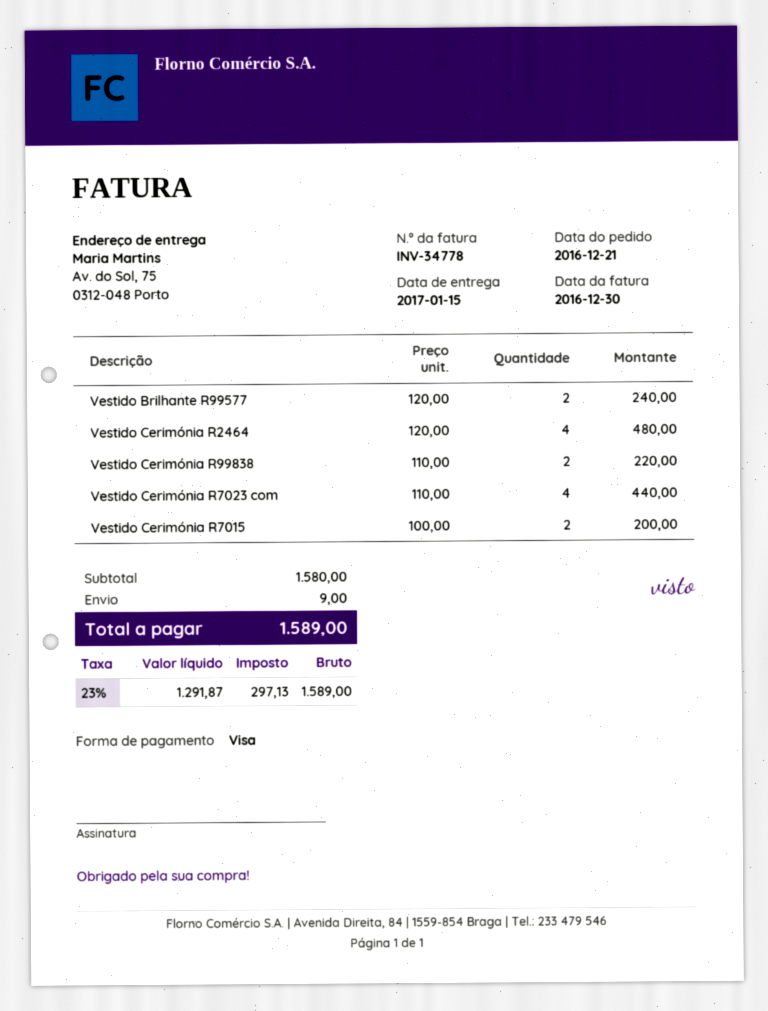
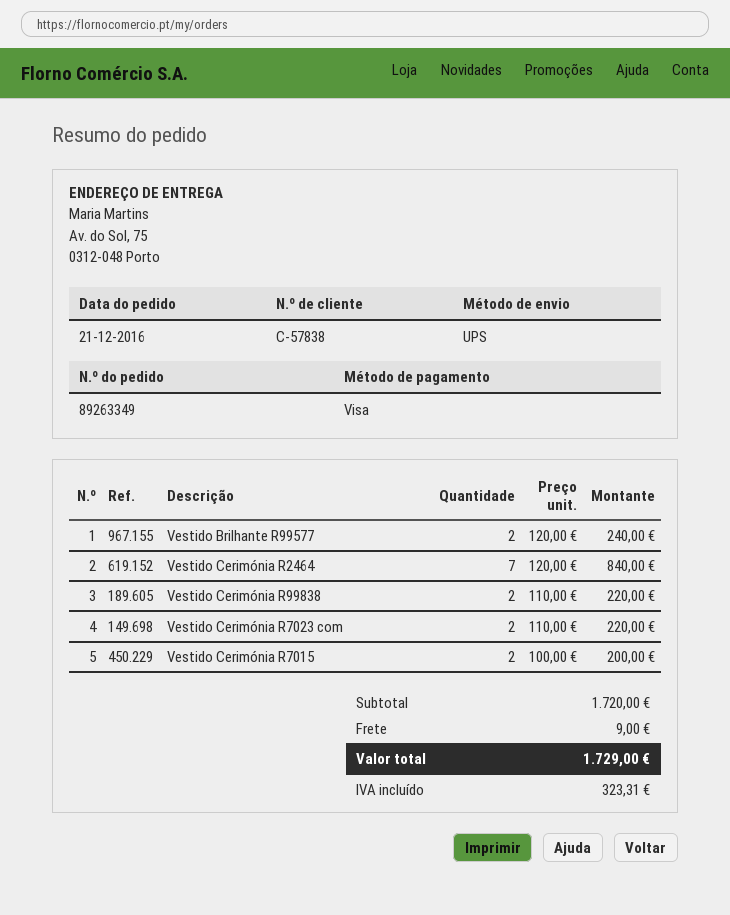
Vestido Cerimónia R2464: 4 x 120.00 = 480.00 -> 7 x 120.00 = 840.00
Vestido Cerimónia R7023 com: 4 x 110.00 = 440.00 -> 2 x 110.00 = 220.00
subtotal: 1580.00 -> 1720.00
tax: 297.13 -> 323.31
total: 1589.00 -> 1729.00

